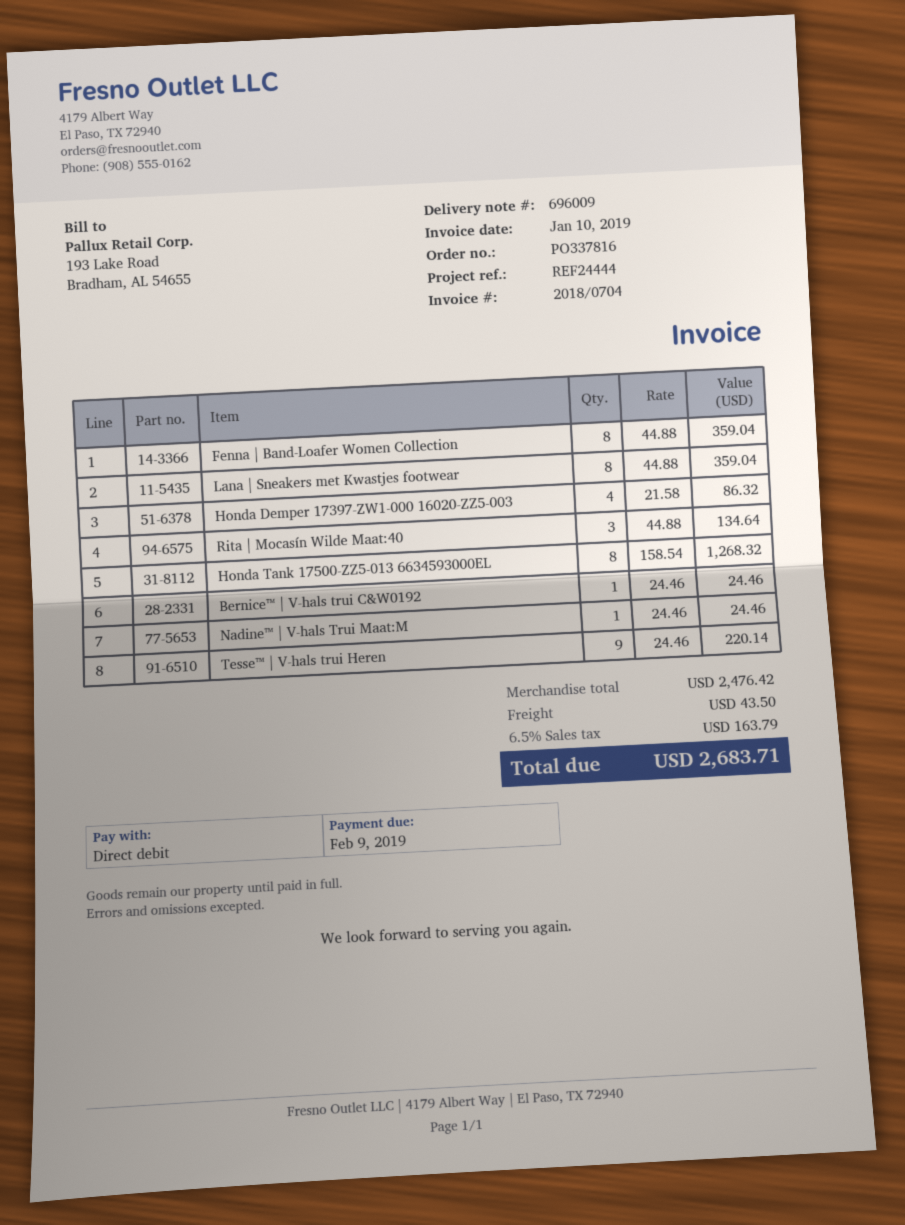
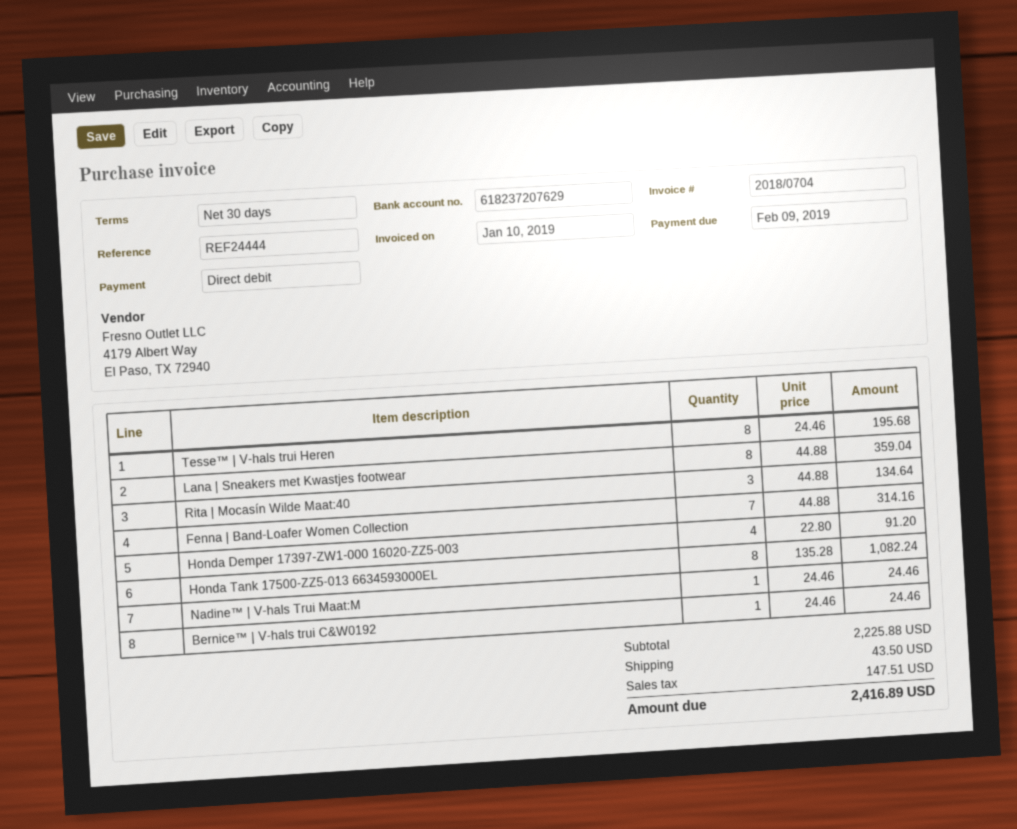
Fenna | Band-Loafer Women Collection: 8 x 44.88 = 359.04 -> 7 x 44.88 = 314.16
Honda Demper 17397-ZW1-000 16020-ZZ5-003: 4 x 21.58 = 86.32 -> 4 x 22.80 = 91.20
Honda Tank 17500-ZZ5-013 6634593000EL: 8 x 158.54 = 1268.32 -> 8 x 135.28 = 1082.24
Tesse™ | V-hals trui Heren: 9 x 24.46 = 220.14 -> 8 x 24.46 = 195.68
subtotal: 2476.42 -> 2225.88
tax: 163.79 -> 147.51
total: 2683.71 -> 2416.89

